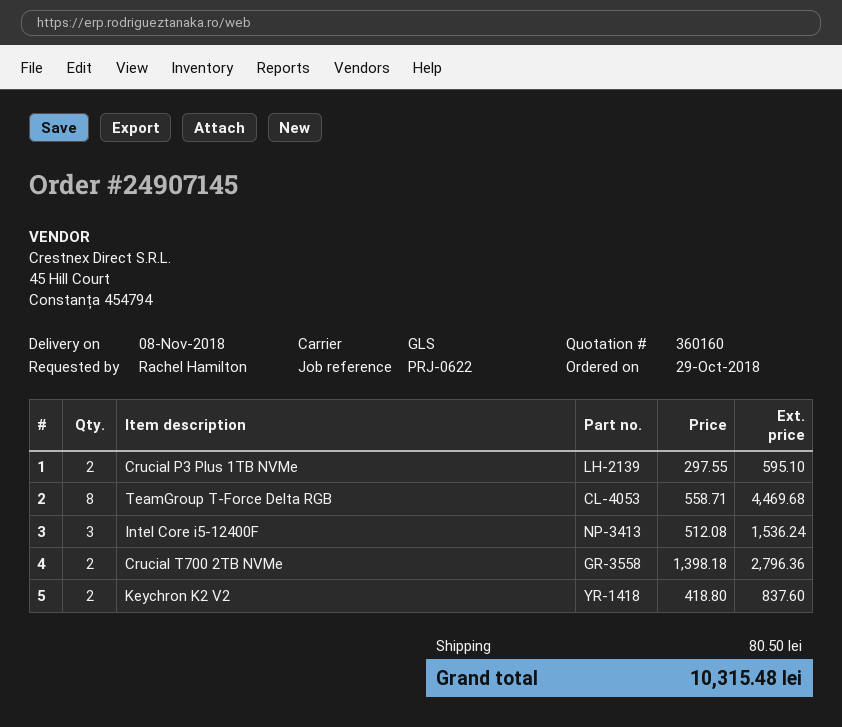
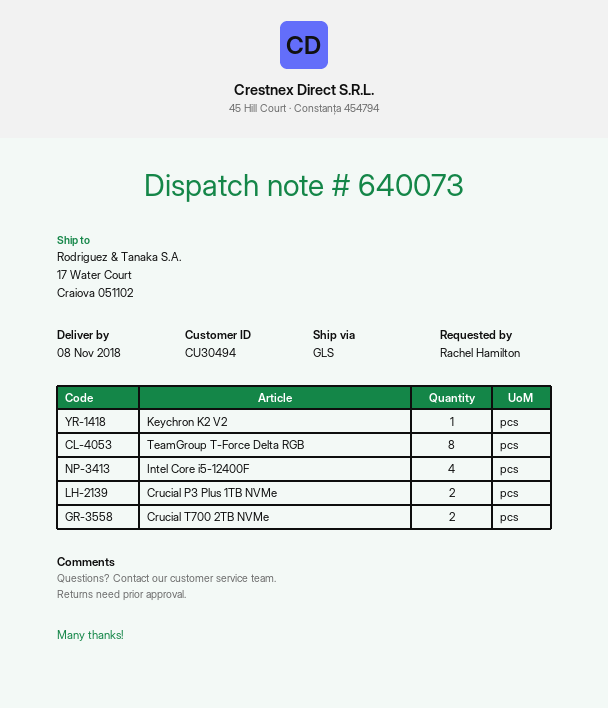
Intel Core i5-12400F: 3 -> 4
Keychron K2 V2: 2 -> 1

